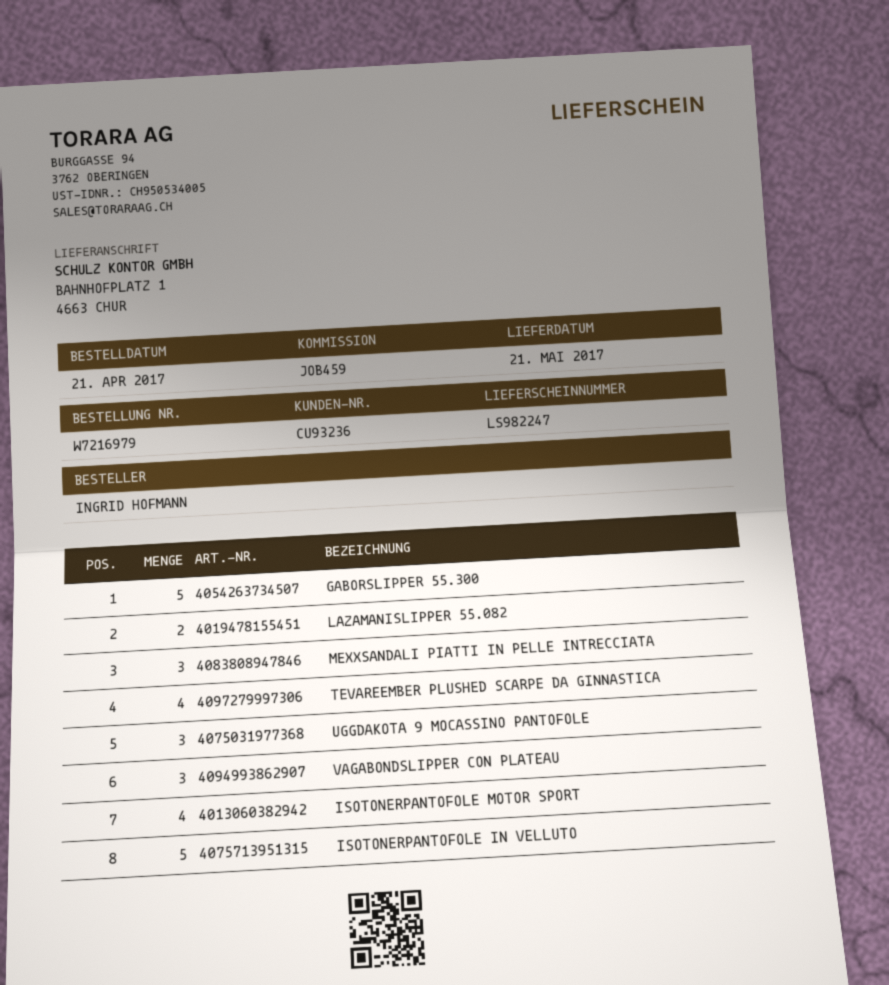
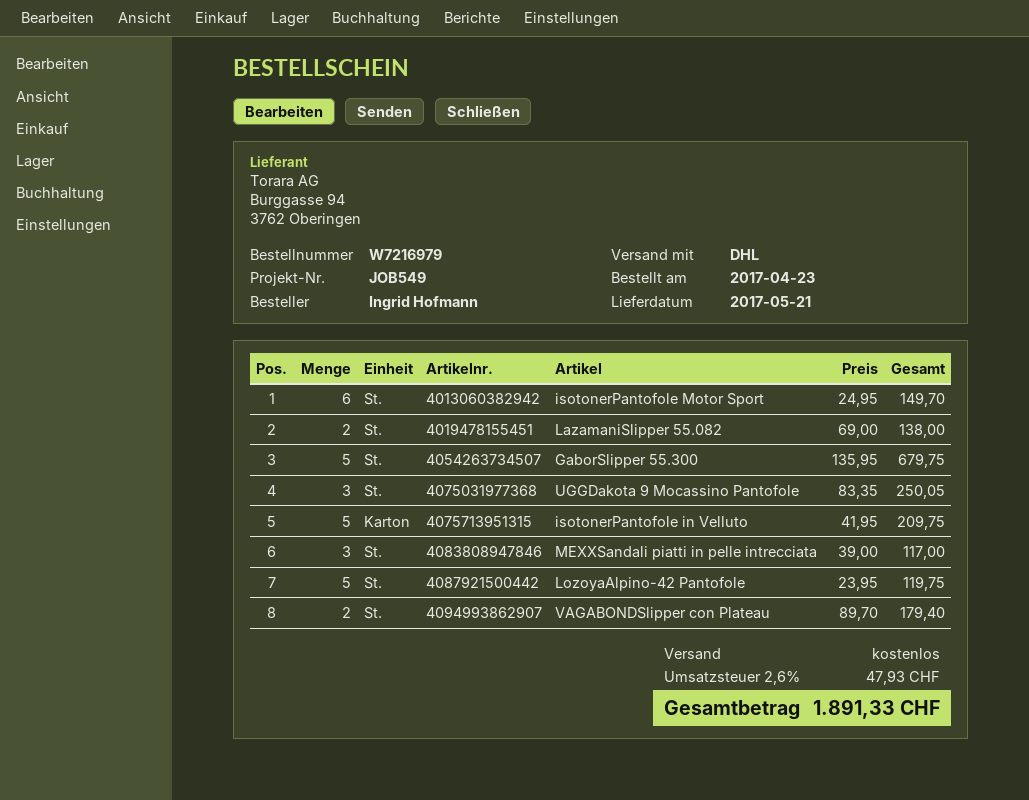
order date: 2017-04-21 -> 2017-04-23
reference: JOB459 -> JOB549
TEVAREEMBER PLUSHED SCARPE DA GINNASTICA: 4 -> none
VAGABONDSLIPPER CON PLATEAU: 3 -> 2
ISOTONERPANTOFOLE MOTOR SPORT: 4 -> 6
LozoyaAlpino-42 Pantofole: none -> 5

